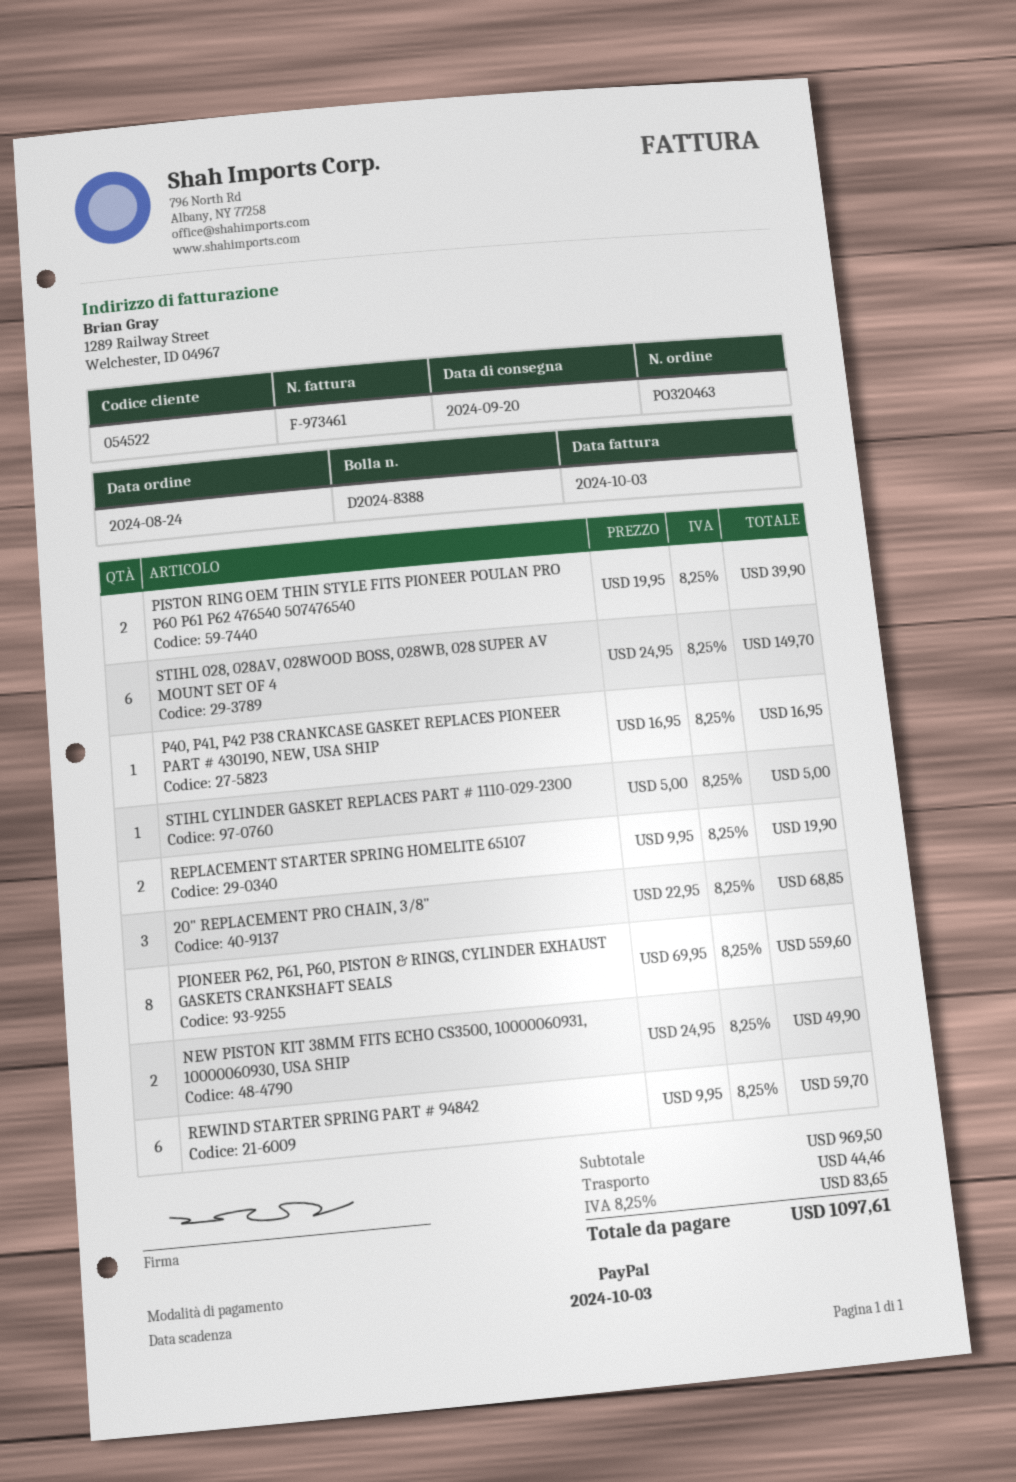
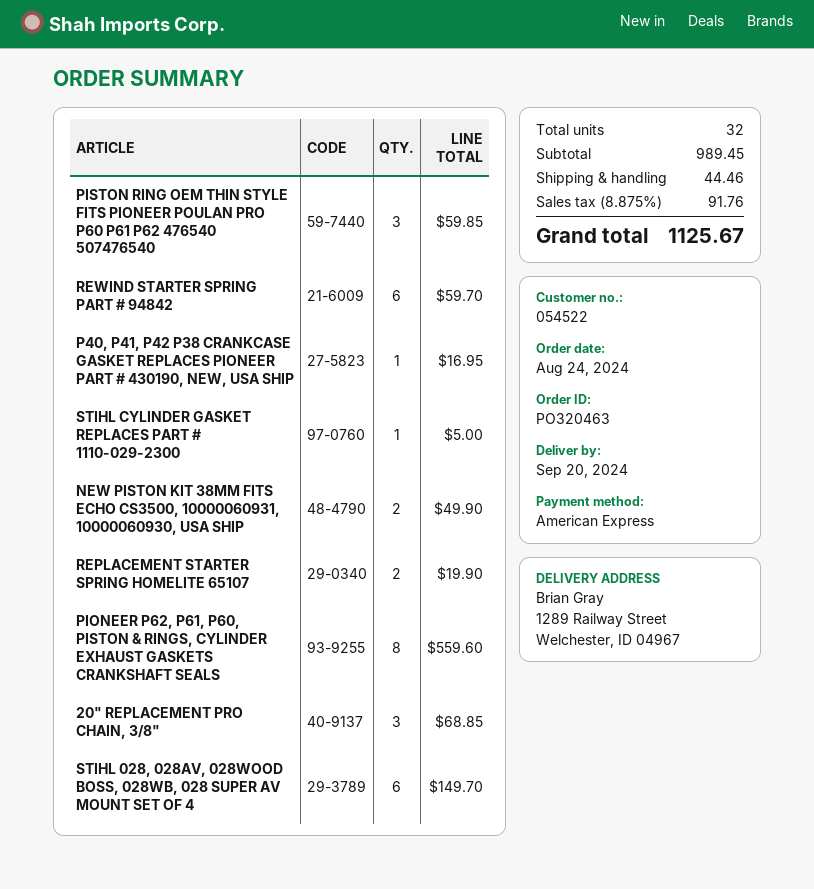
payment method: PayPal -> American Express
PISTON RING OEM THIN STYLE FITS PIONEER POULAN PRO P60 P61 P62 476540 507476540: 2 for 39.90 -> 3 for 59.85
subtotal: 969.50 -> 989.45
tax: 8.25% = 83.65 -> 8.875% = 91.76
total: 1097.61 -> 1125.67

